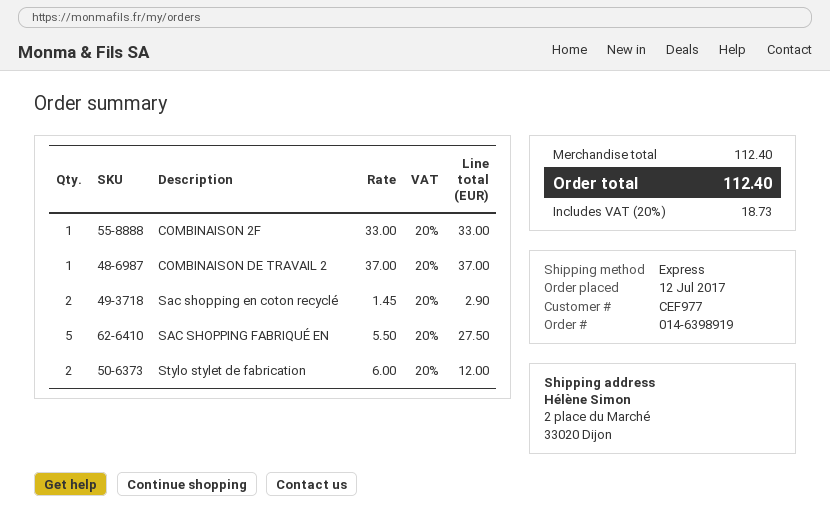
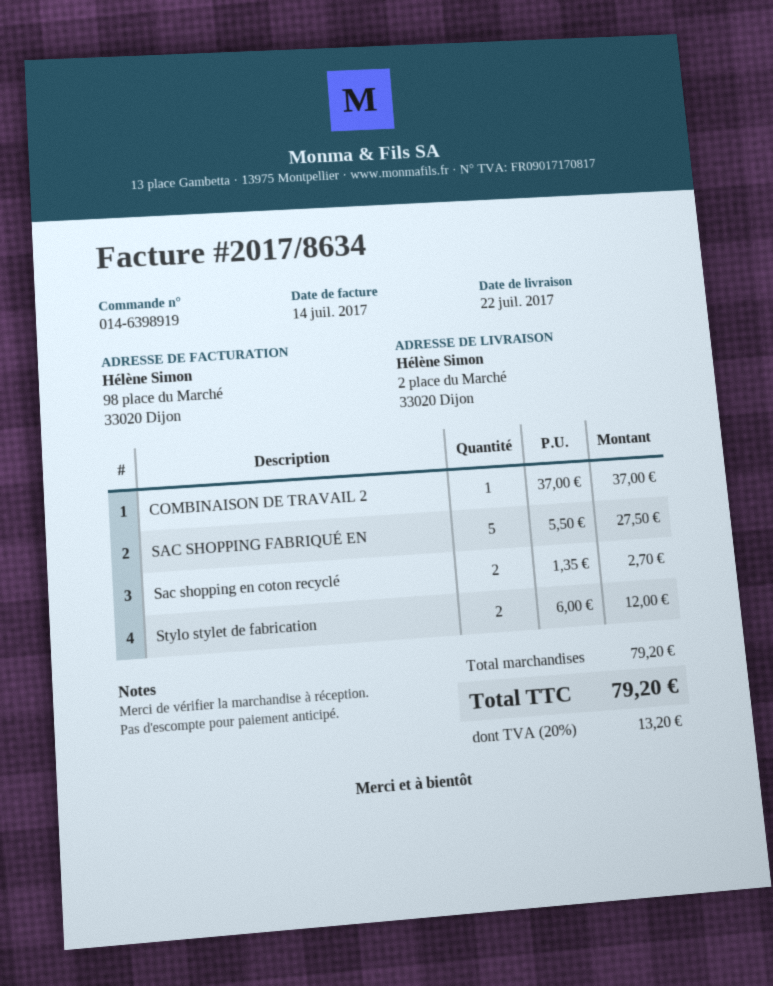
COMBINAISON 2F: 1 x 33.00 = 33.00 -> none
Sac shopping en coton recyclé: 2 x 1.45 = 2.90 -> 2 x 1.35 = 2.70
subtotal: 112.40 -> 79.20
tax: 20% = 18.73 -> 20% = 13.20
total: 112.40 -> 79.20

